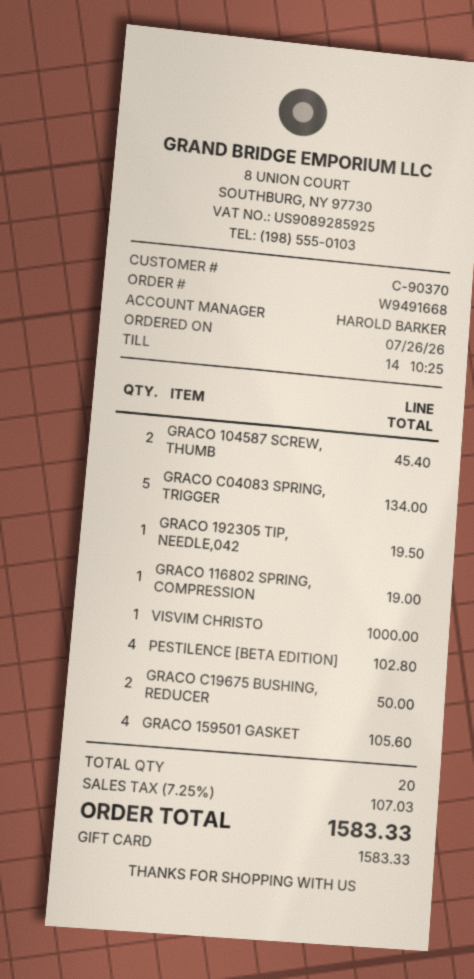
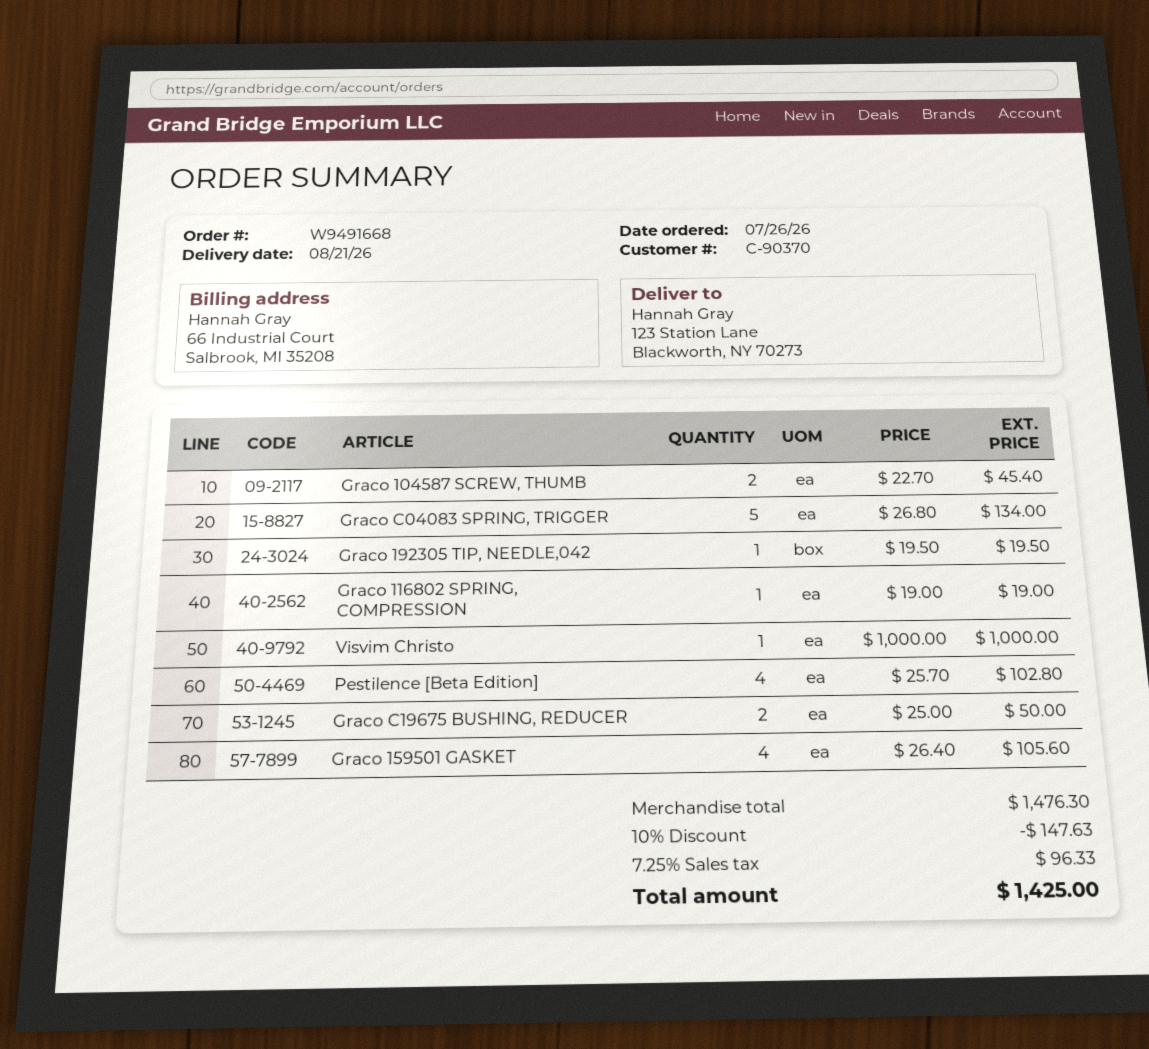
discount: none -> 10% = 147.63
tax: 7.25% = 107.03 -> 7.25% = 96.33
total: 1583.33 -> 1425.00

